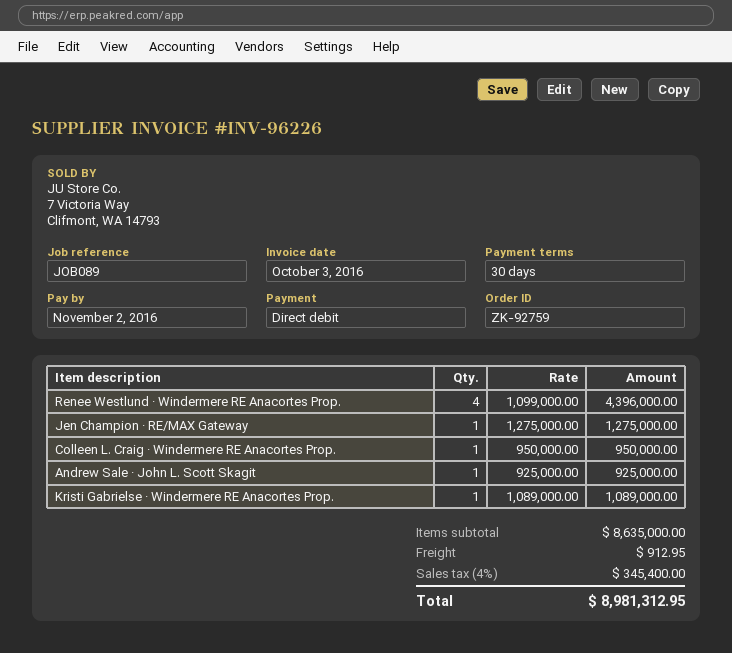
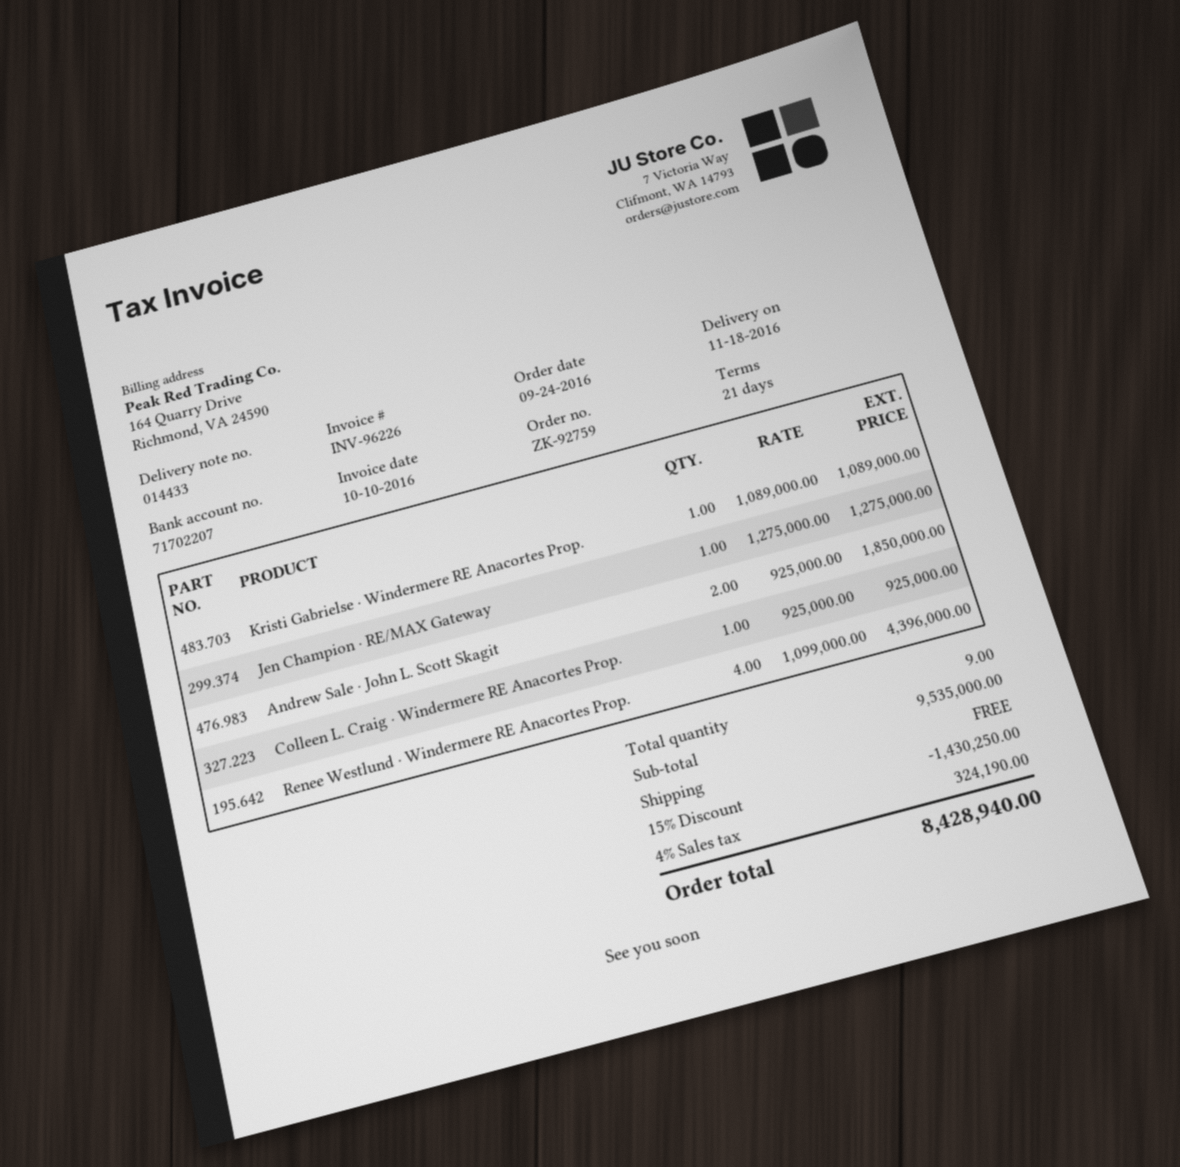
invoice date: 2016-10-03 -> 2016-10-10
payment terms: 30 days -> 21 days
Colleen L. Craig · Windermere RE Anacortes Prop.: 1 x 950000.00 = 950000.00 -> 1 x 925000.00 = 925000.00
Andrew Sale · John L. Scott Skagit: 1 x 925000.00 = 925000.00 -> 2 x 925000.00 = 1850000.00
subtotal: 8635000.00 -> 9535000.00
discount: none -> 15% = 1430250.00
shipping: 912.95 -> 0.00
tax: 4% = 345400.00 -> 4% = 324190.00
total: 8981312.95 -> 8428940.00

